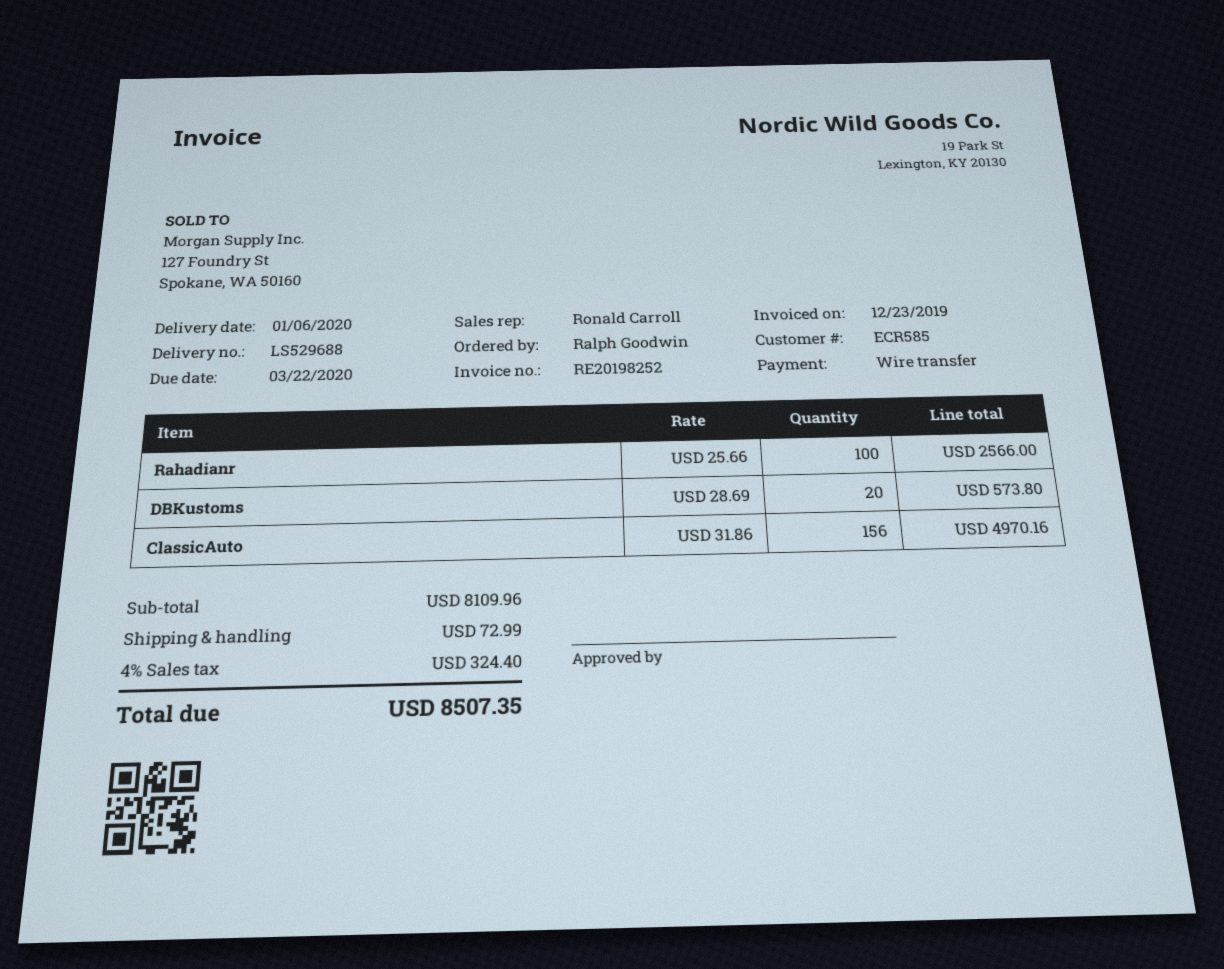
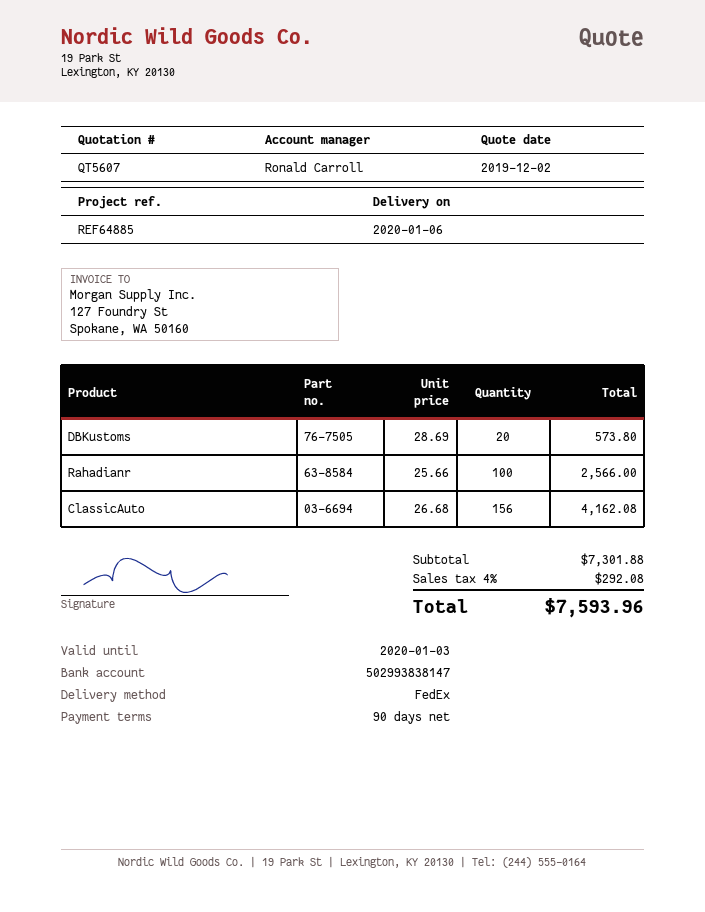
ClassicAuto: 156 x 31.86 = 4970.16 -> 156 x 26.68 = 4162.08
subtotal: 8109.96 -> 7301.88
shipping: 72.99 -> none
tax: 4% = 324.40 -> 4% = 292.08
total: 8507.35 -> 7593.96

